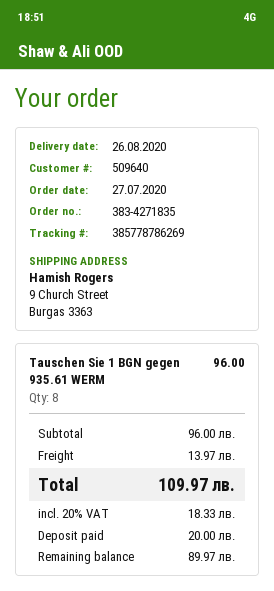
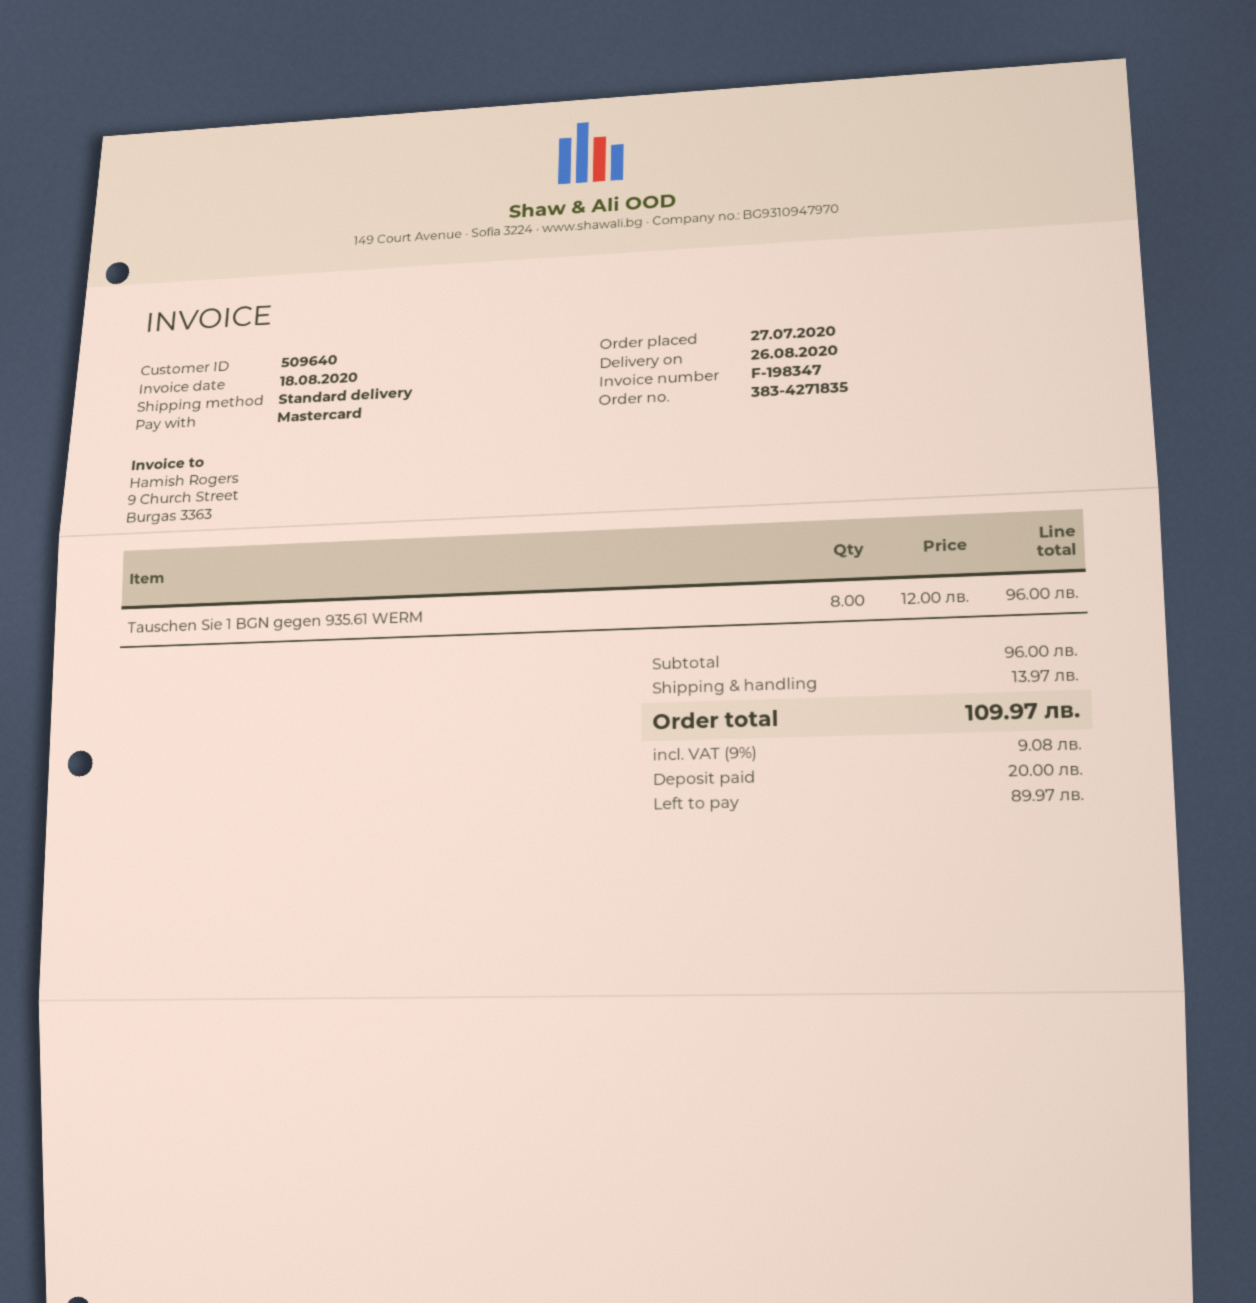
tax: 20% = 18.33 -> 9% = 9.08

